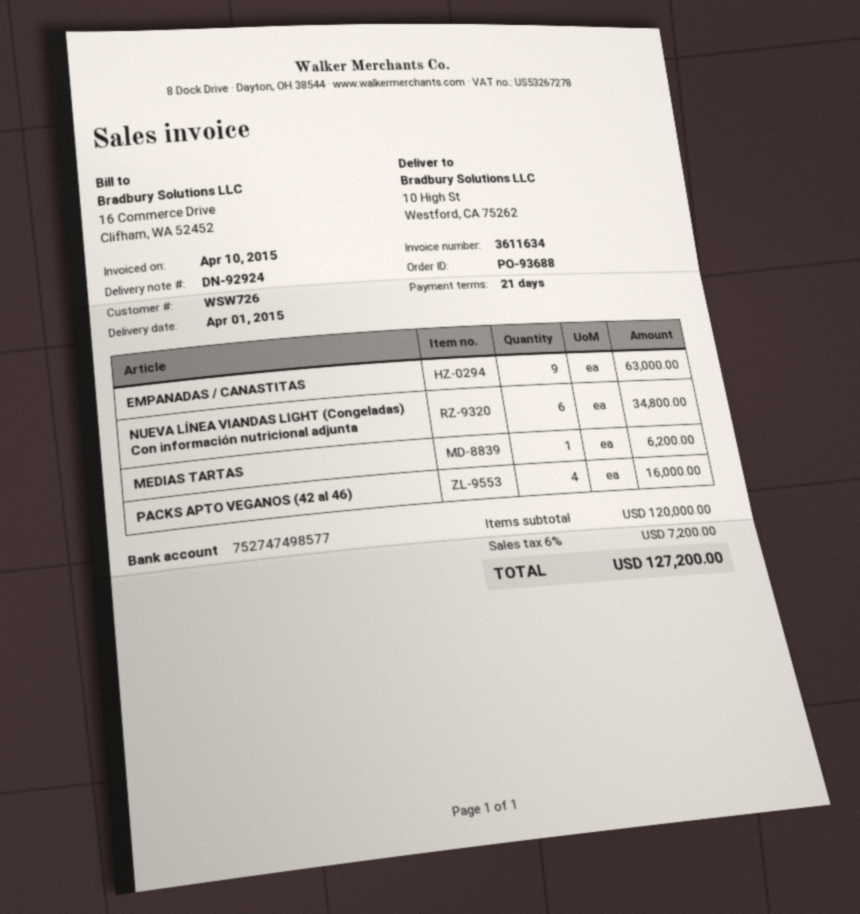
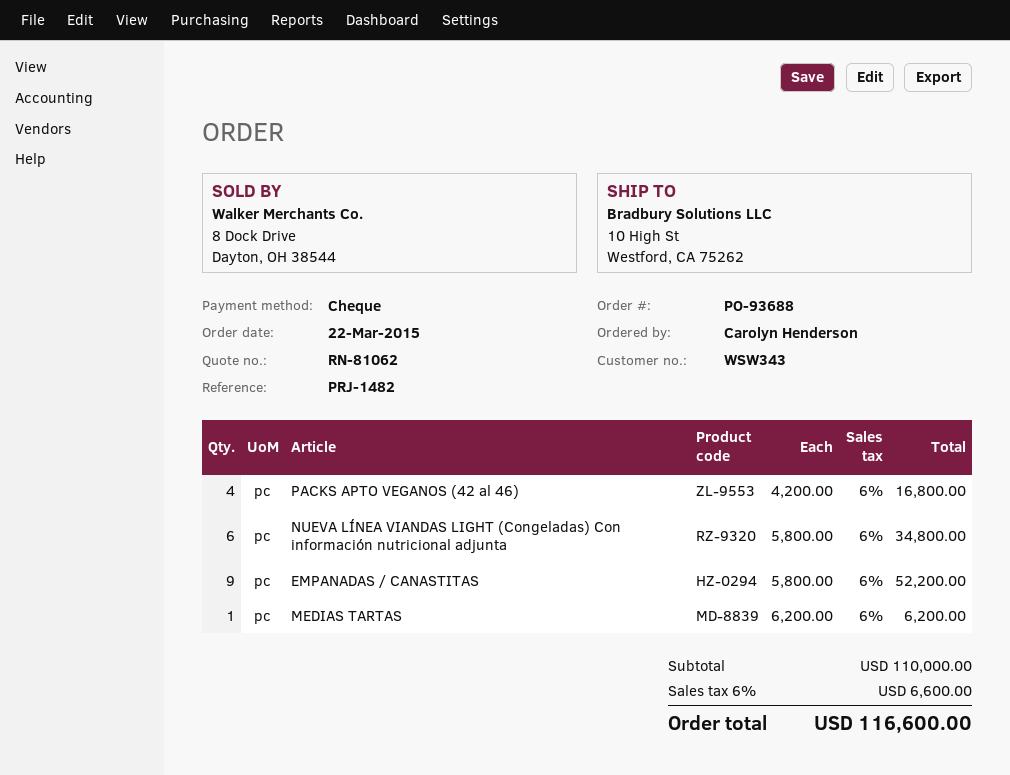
customer number: WSW726 -> WSW343
EMPANADAS / CANASTITAS: 9 for 63000.00 -> 9 for 52200.00
PACKS APTO VEGANOS (42 al 46): 4 for 16000.00 -> 4 for 16800.00
subtotal: 120000.00 -> 110000.00
tax: 6% = 7200.00 -> 6% = 6600.00
total: 127200.00 -> 116600.00

